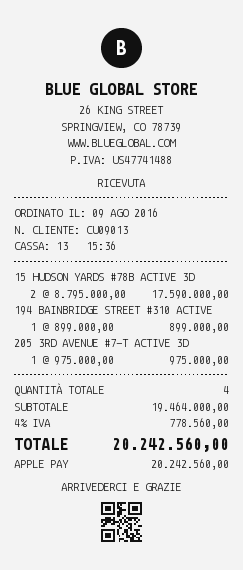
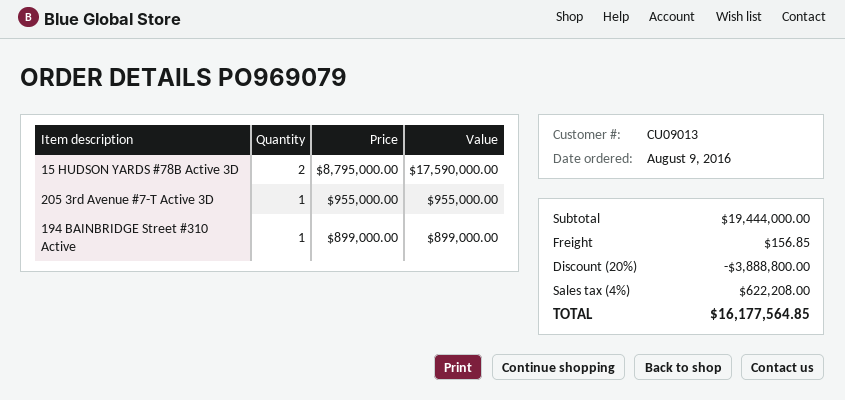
205 3RD AVENUE #7-T ACTIVE 3D: 1 x 975000.00 = 975000.00 -> 1 x 955000.00 = 955000.00
subtotal: 19464000.00 -> 19444000.00
discount: none -> 20% = 3888800.00
shipping: none -> 156.85
tax: 4% = 778560.00 -> 4% = 622208.00
total: 20242560.00 -> 16177564.85

